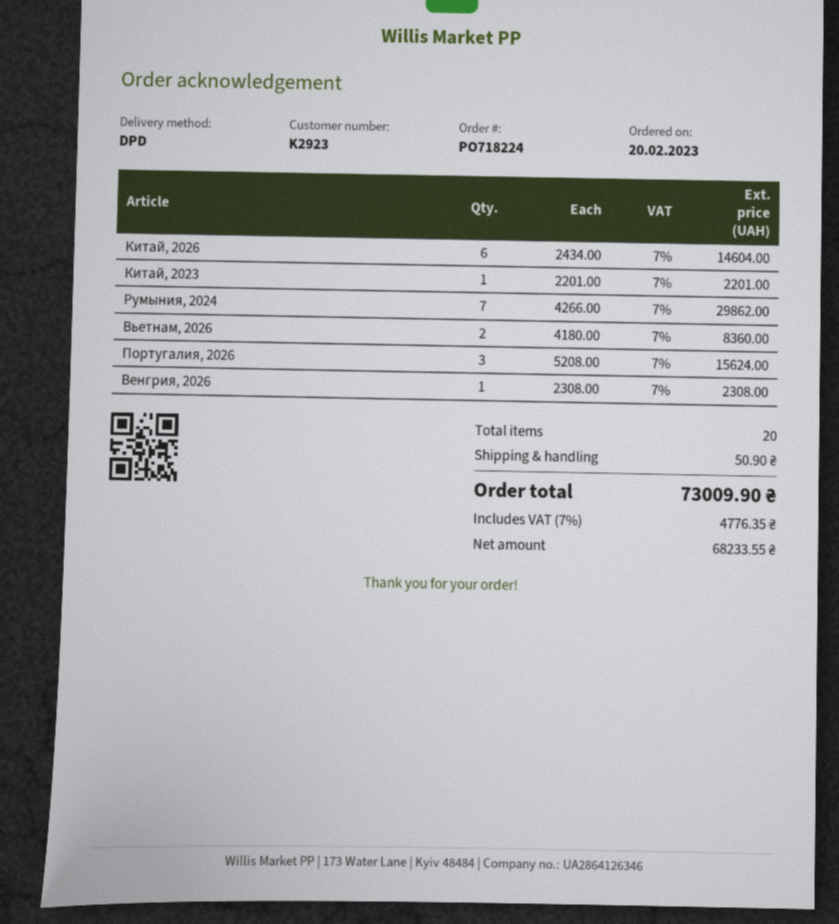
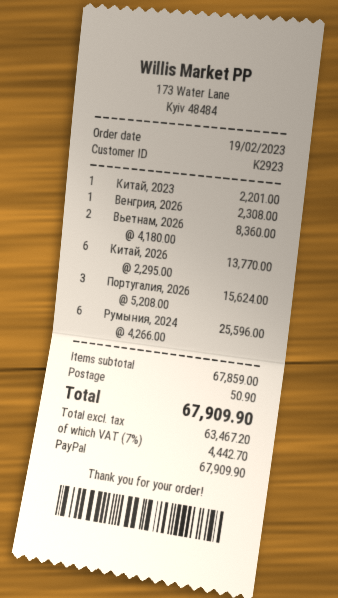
order date: 2023-02-20 -> 2023-02-19
Китай, 2026: 6 x 2434.00 = 14604.00 -> 6 x 2295.00 = 13770.00
Румыния, 2024: 7 x 4266.00 = 29862.00 -> 6 x 4266.00 = 25596.00
net: 68233.55 -> 63467.20
tax: 7% = 4776.35 -> 7% = 4442.70
total: 73009.90 -> 67909.90

